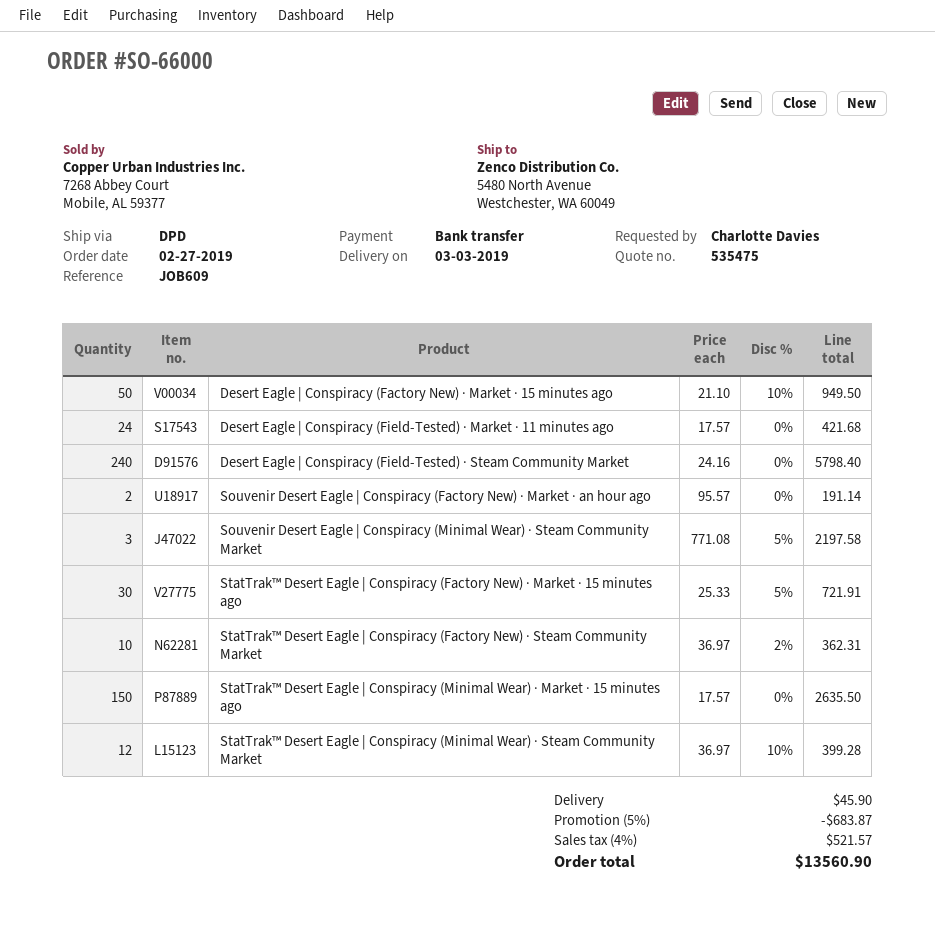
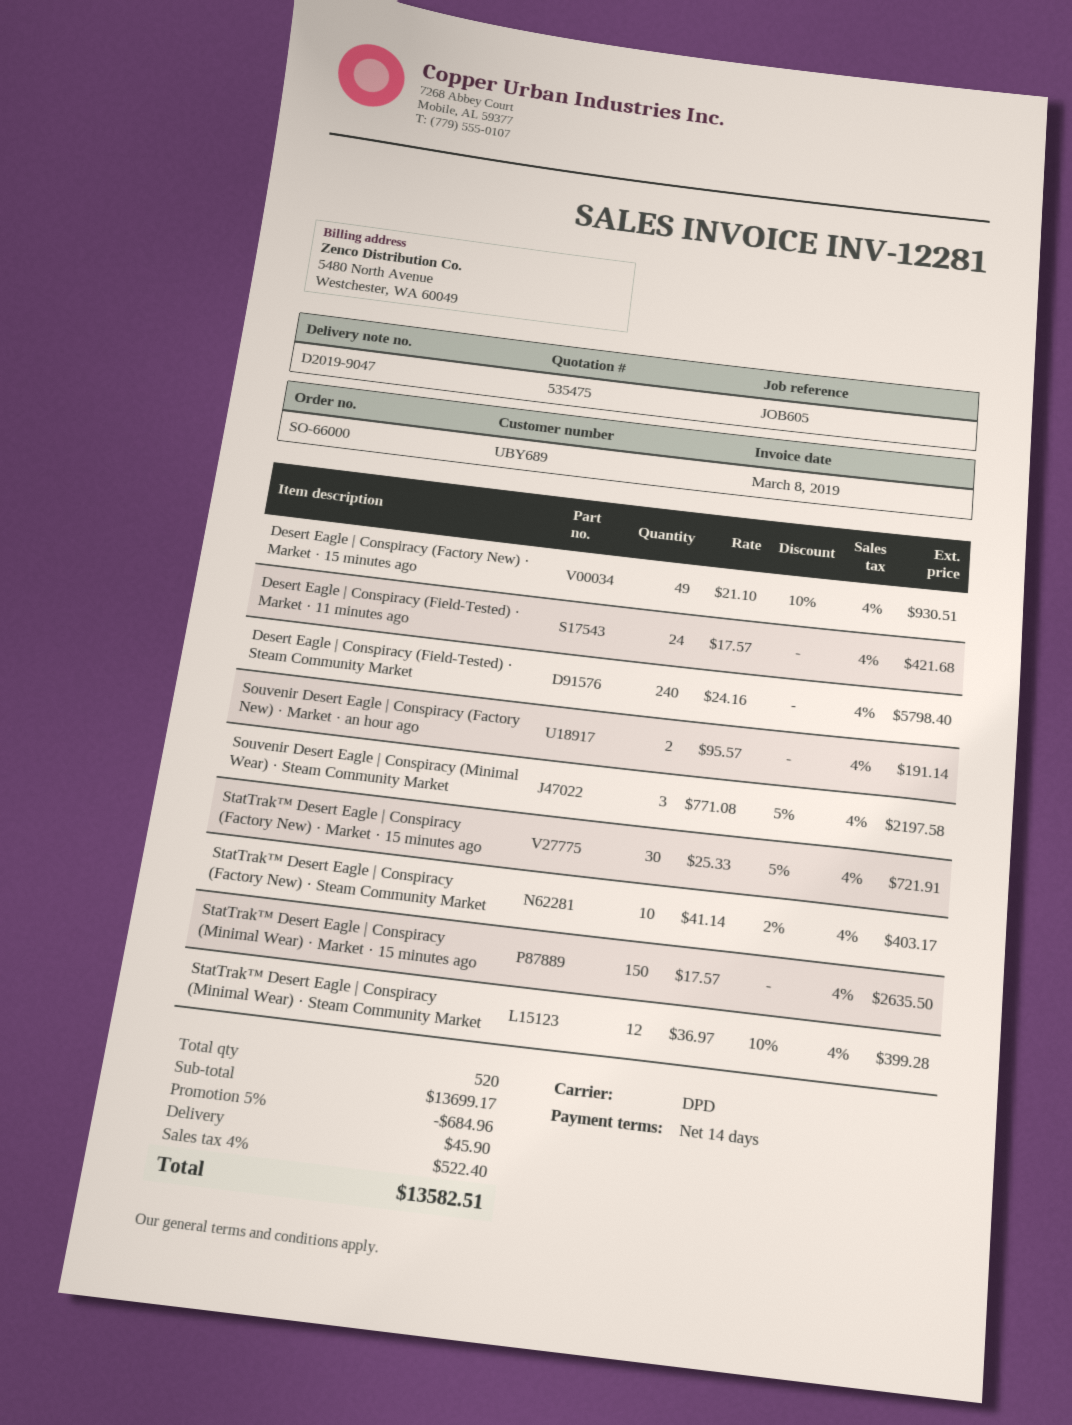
reference: JOB609 -> JOB605
Desert Eagle | Conspiracy (Factory New) · Market · 15 minutes ago: 50 x 21.10 - 10% = 949.50 -> 49 x 21.10 - 10% = 930.51
StatTrak™ Desert Eagle | Conspiracy (Factory New) · Steam Community Market: 10 x 36.97 - 2% = 362.31 -> 10 x 41.14 - 2% = 403.17
discount: 5% = 683.87 -> 5% = 684.96
tax: 4% = 521.57 -> 4% = 522.40
total: 13560.90 -> 13582.51

